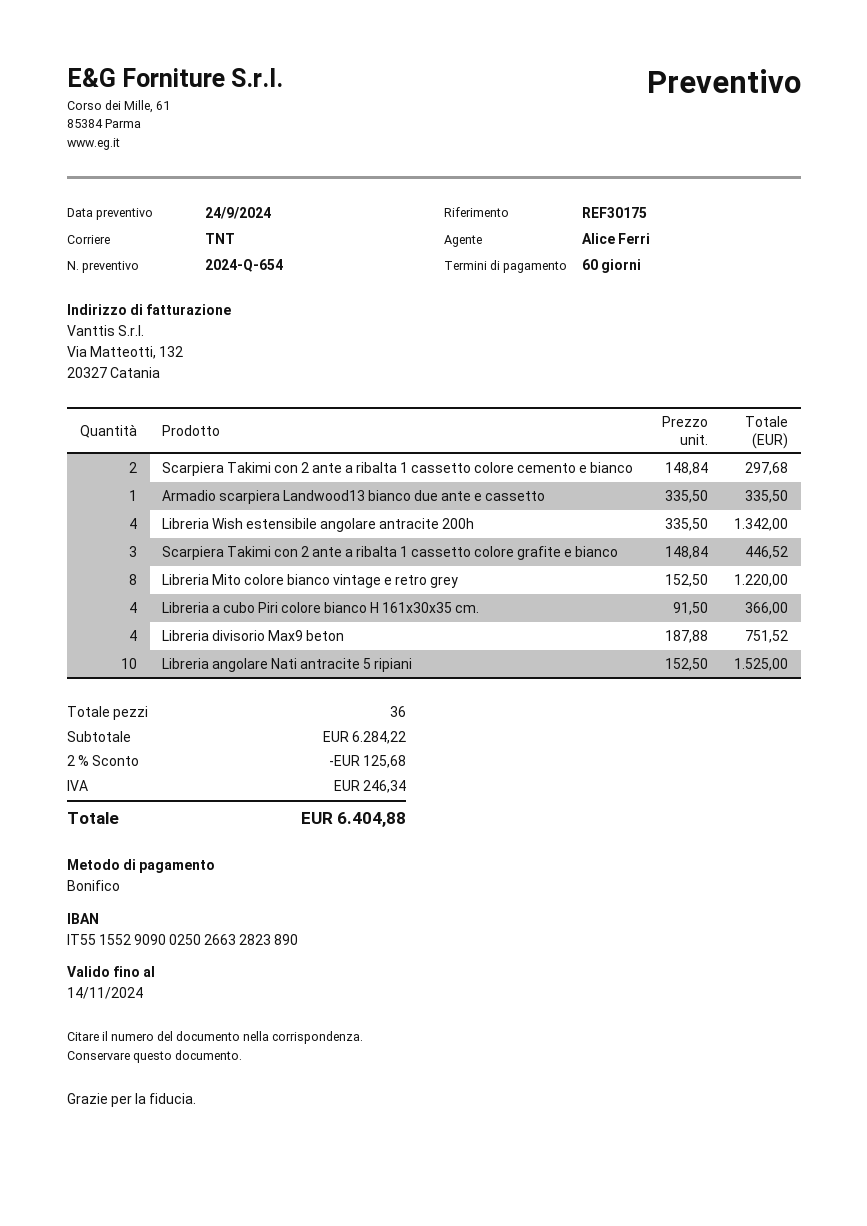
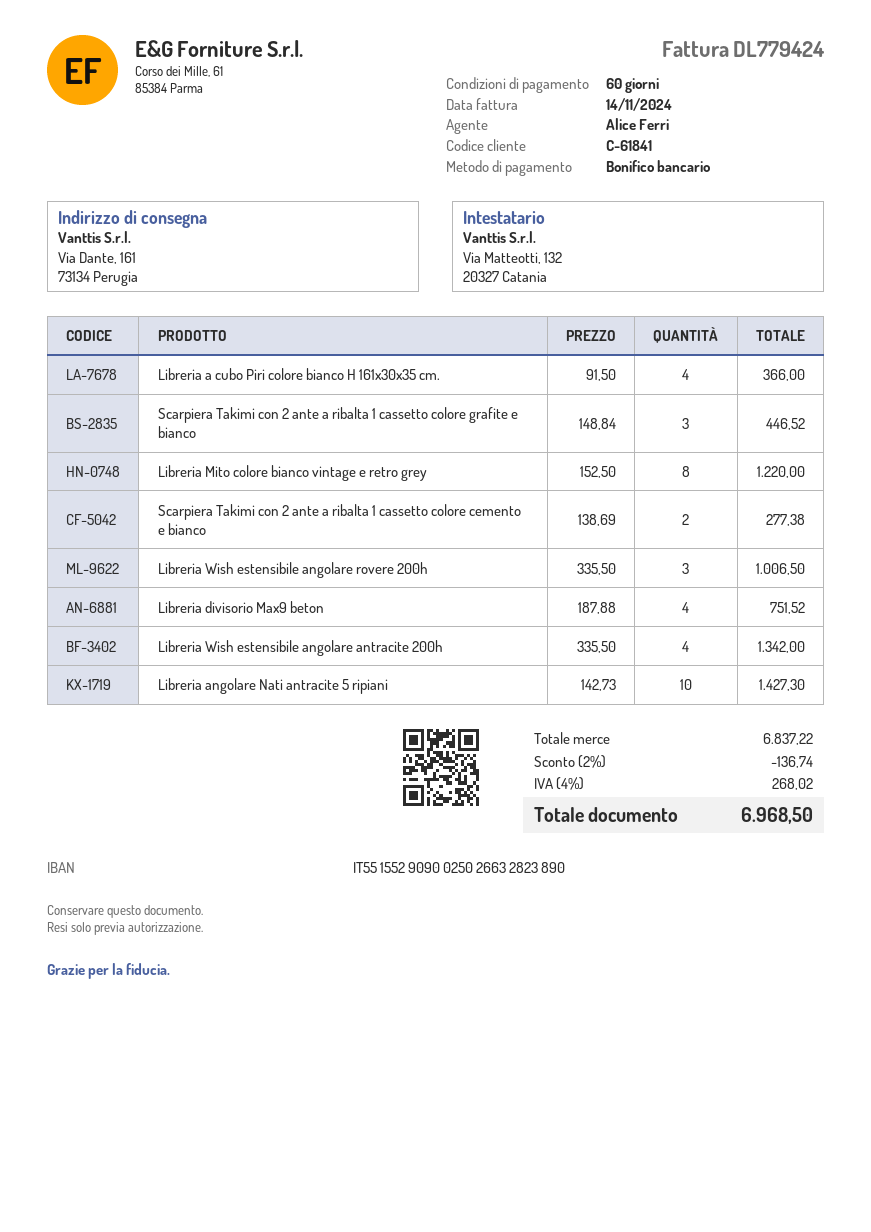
Scarpiera Takimi con 2 ante a ribalta 1 cassetto colore cemento e bianco: 2 x 148.84 = 297.68 -> 2 x 138.69 = 277.38
Armadio scarpiera Landwood13 bianco due ante e cassetto: 1 x 335.50 = 335.50 -> none
Libreria angolare Nati antracite 5 ripiani: 10 x 152.50 = 1525.00 -> 10 x 142.73 = 1427.30
Libreria Wish estensibile angolare rovere 200h: none -> 3 x 335.50 = 1006.50
subtotal: 6284.22 -> 6837.22
discount: 2% = 125.68 -> 2% = 136.74
tax: 246.34 -> 268.02
total: 6404.88 -> 6968.50

